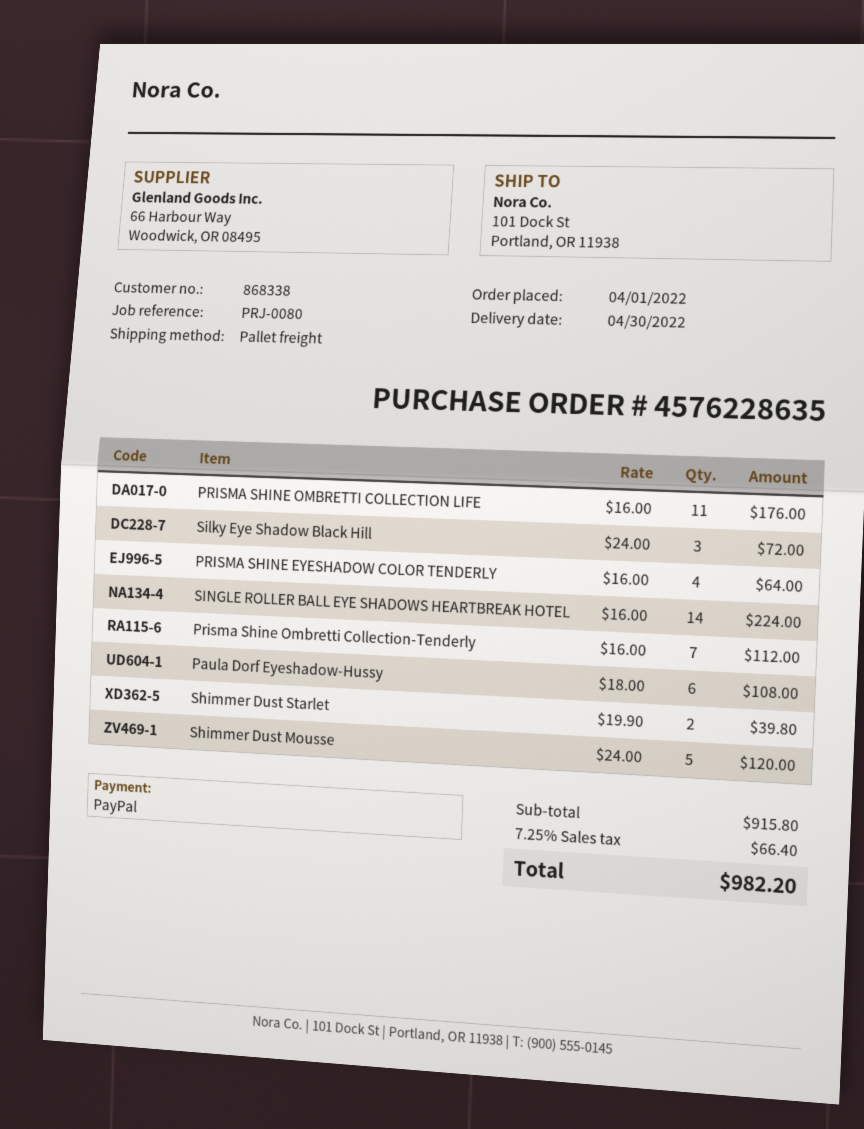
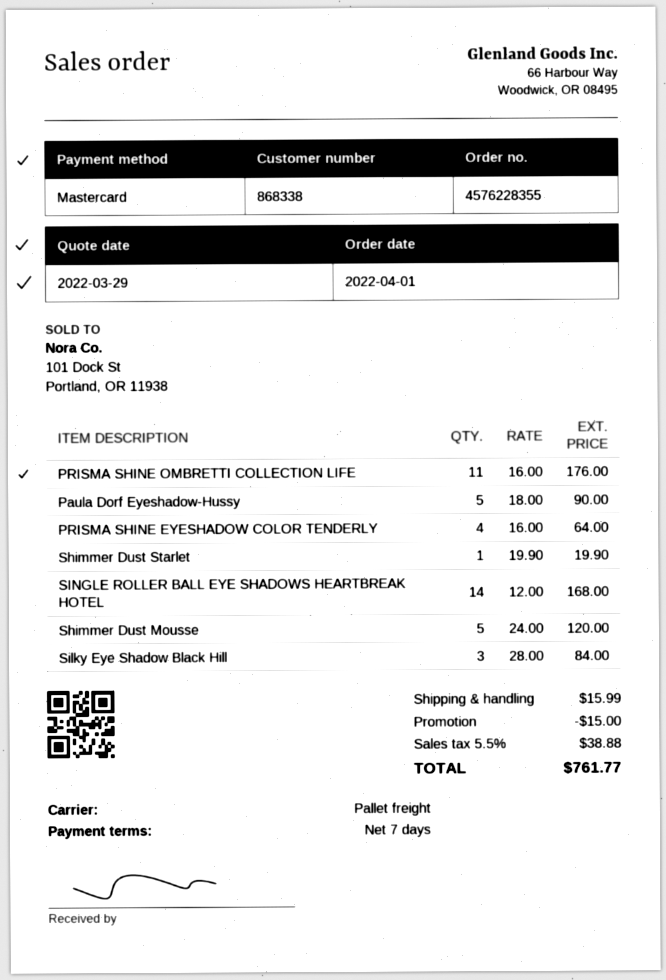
order number: 4576228635 -> 4576228355
payment method: PayPal -> Mastercard
Silky Eye Shadow Black Hill: 3 x 24.00 = 72.00 -> 3 x 28.00 = 84.00
SINGLE ROLLER BALL EYE SHADOWS HEARTBREAK HOTEL: 14 x 16.00 = 224.00 -> 14 x 12.00 = 168.00
Prisma Shine Ombretti Collection-Tenderly: 7 x 16.00 = 112.00 -> none
Paula Dorf Eyeshadow-Hussy: 6 x 18.00 = 108.00 -> 5 x 18.00 = 90.00
Shimmer Dust Starlet: 2 x 19.90 = 39.80 -> 1 x 19.90 = 19.90
discount: none -> 15.00
shipping: none -> 15.99
tax: 7.25% = 66.40 -> 5.5% = 38.88
total: 982.20 -> 761.77

